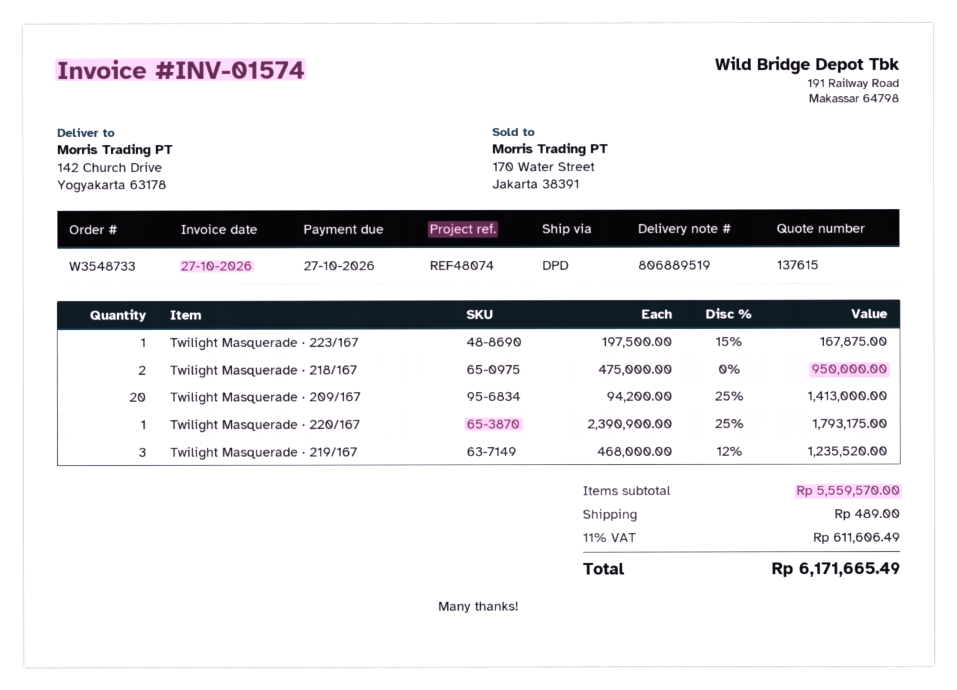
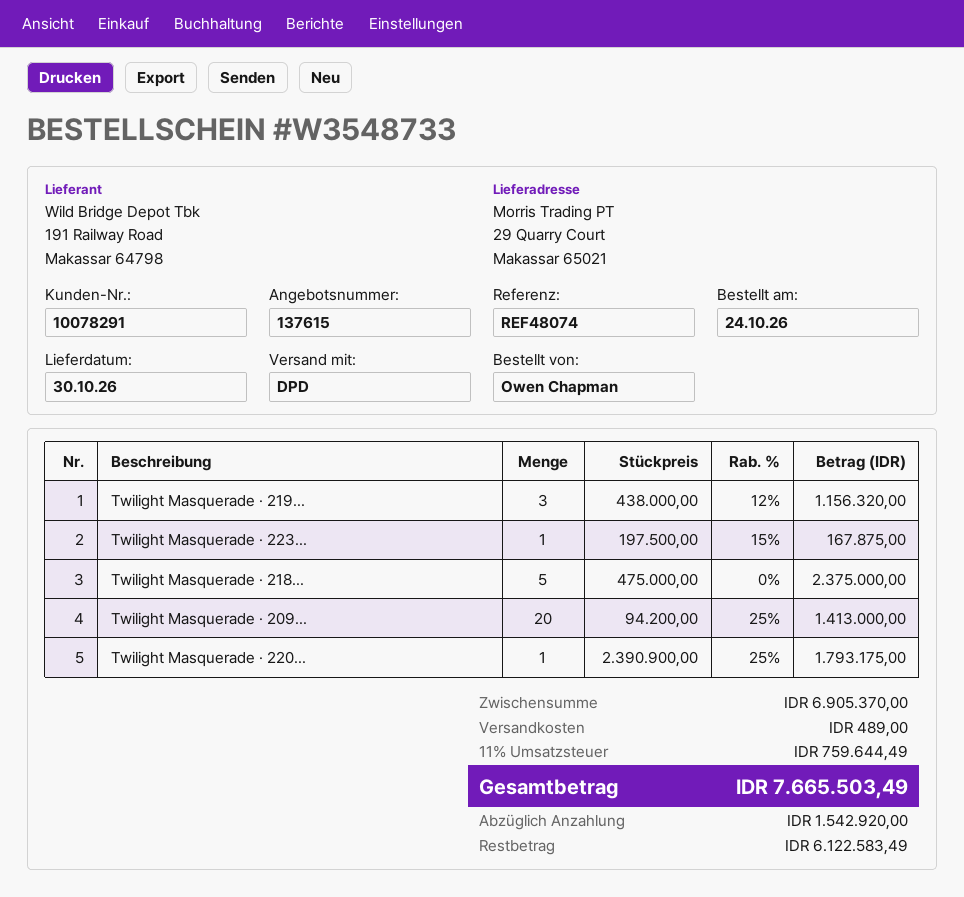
ship to: 142 Church Drive, Yogyakarta 63178 -> 29 Quarry Court, Makassar 65021
Twilight Masquerade · 218/167: 2 x 475000.00 = 950000.00 -> 5 x 475000.00 = 2375000.00
Twilight Masquerade · 219/167: 3 x 468000.00 - 12% = 1235520.00 -> 3 x 438000.00 - 12% = 1156320.00
subtotal: 5559570.00 -> 6905370.00
tax: 11% = 611606.49 -> 11% = 759644.49
total: 6171665.49 -> 7665503.49

